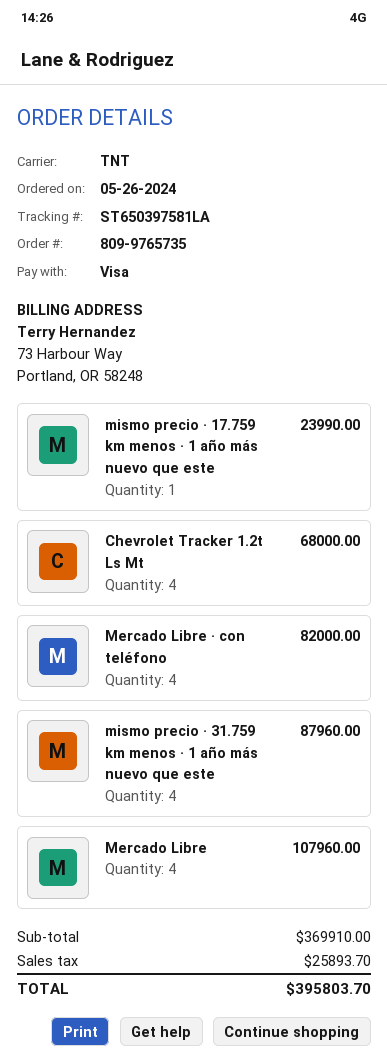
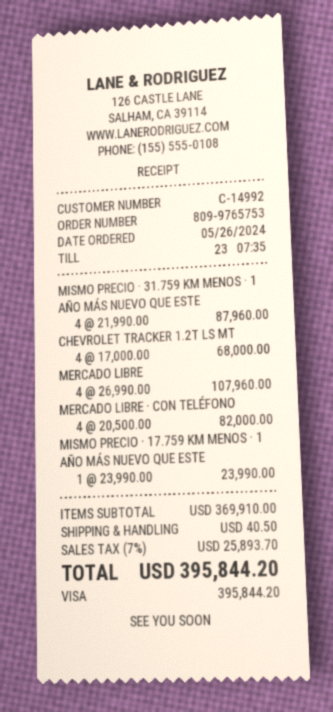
order number: 809-9765735 -> 809-9765753
shipping: none -> 40.50
total: 395803.70 -> 395844.20

